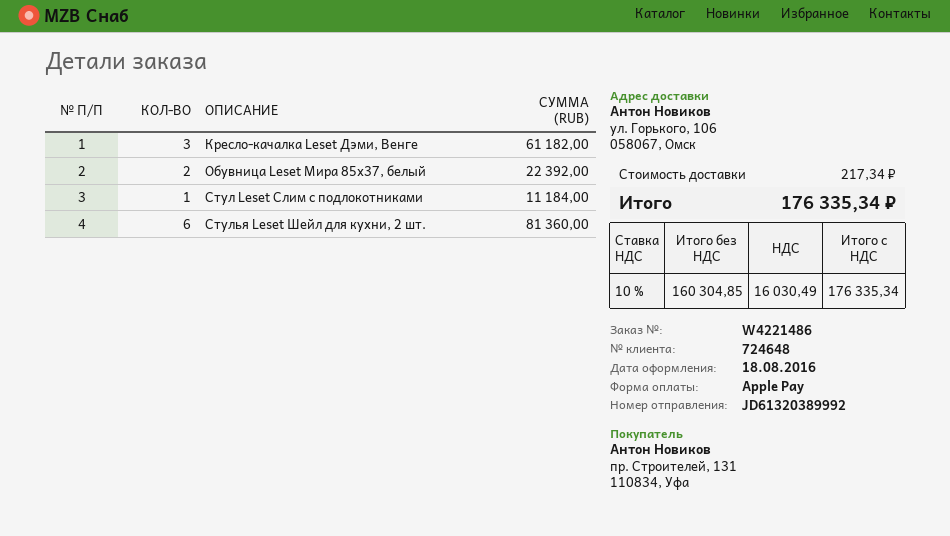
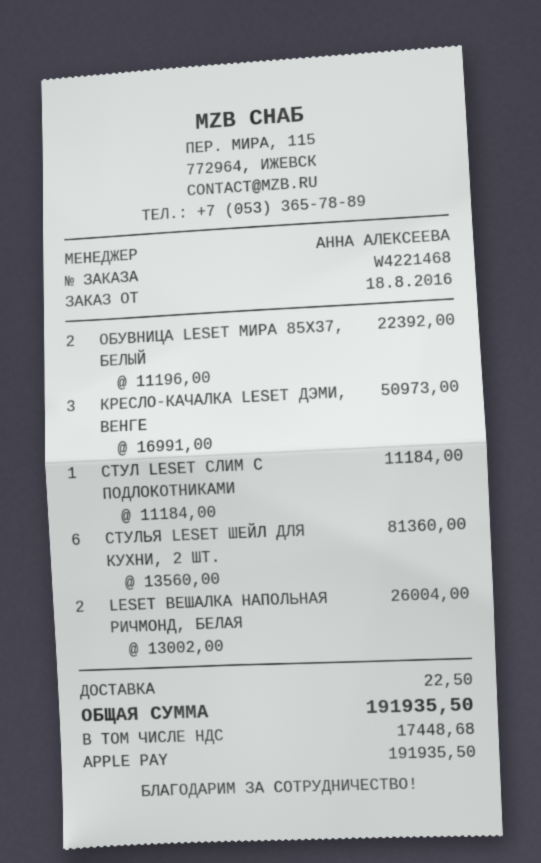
order number: W4221486 -> W4221468
Кресло-качалка Leset Дэми, Венге: 3 for 61182.00 -> 3 for 50973.00
LESET ВЕШАЛКА НАПОЛЬНАЯ РИЧМОНД, БЕЛАЯ: none -> 2 for 26004.00
shipping: 217.34 -> 22.50
tax: 16030.49 -> 17448.68
total: 176335.34 -> 191935.50

